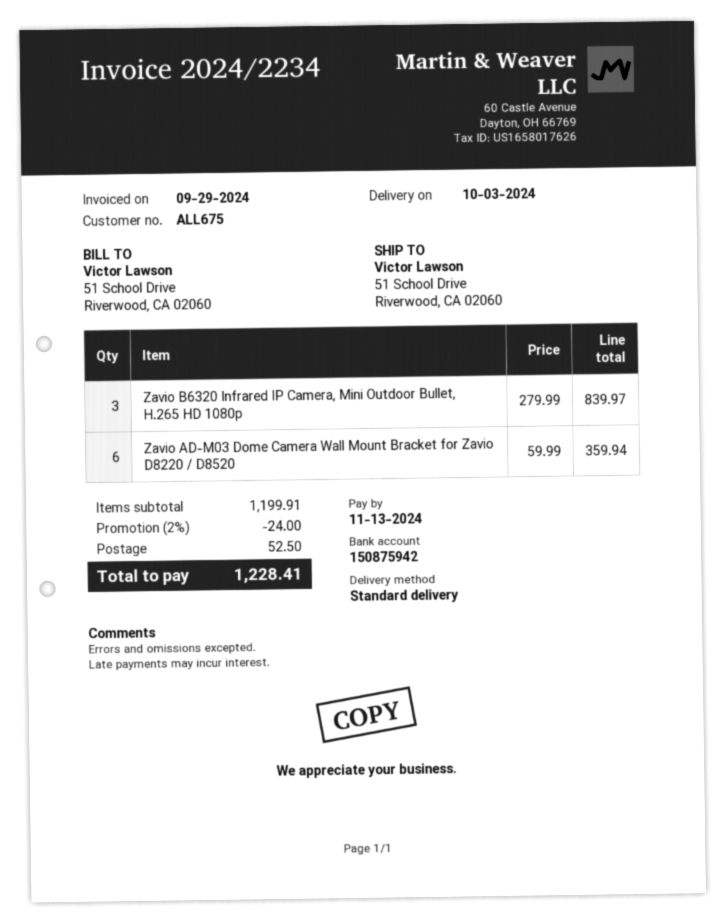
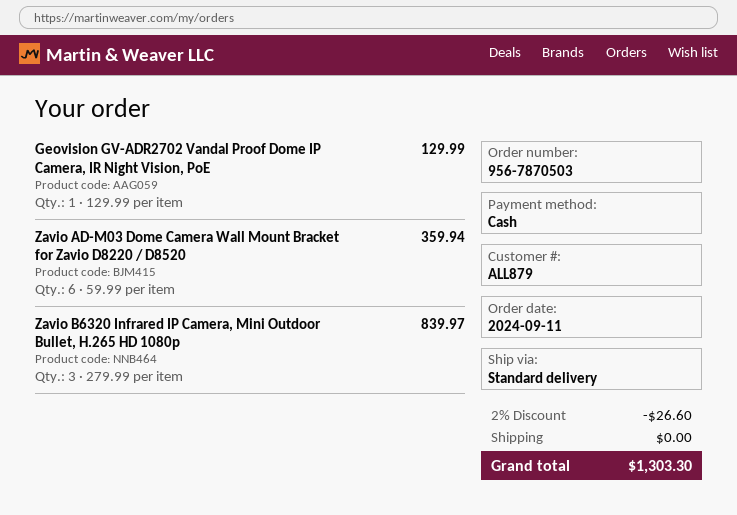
customer number: ALL675 -> ALL879
Geovision GV-ADR2702 Vandal Proof Dome IP Camera, IR Night Vision, PoE: none -> 1 x 129.99 = 129.99
discount: 2% = 24.00 -> 2% = 26.60
shipping: 52.50 -> 0.00
total: 1228.41 -> 1303.30

